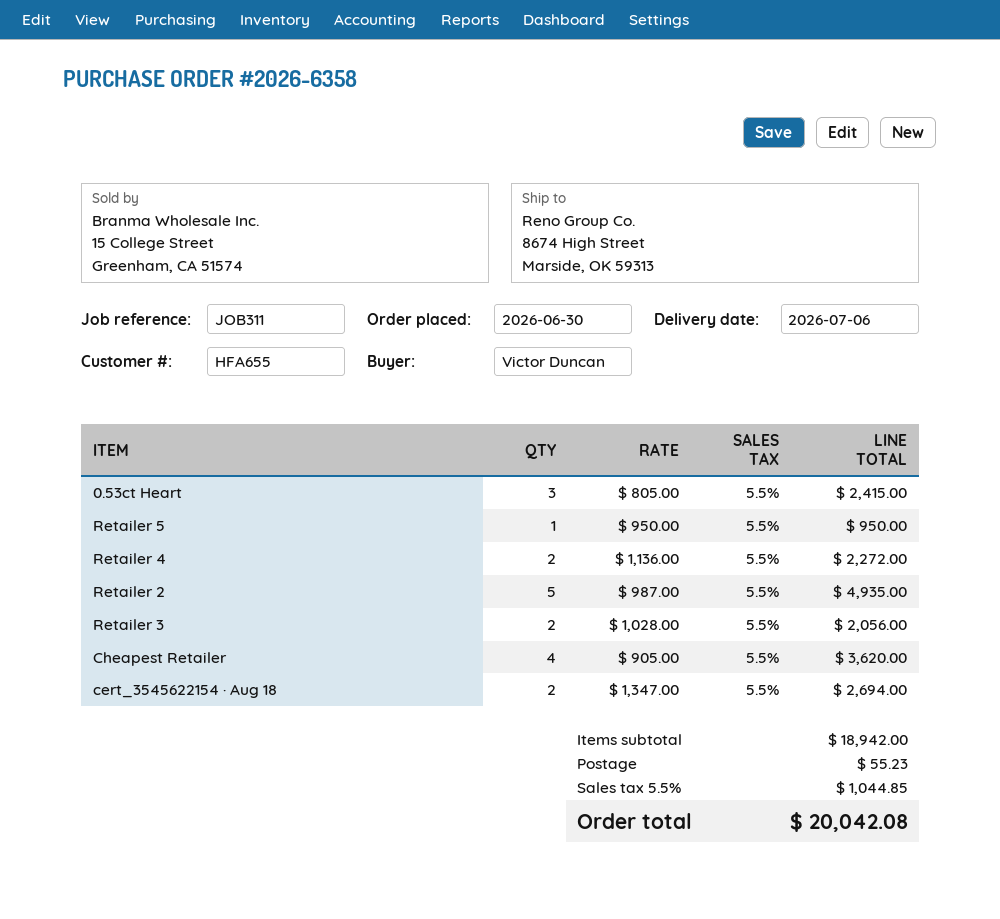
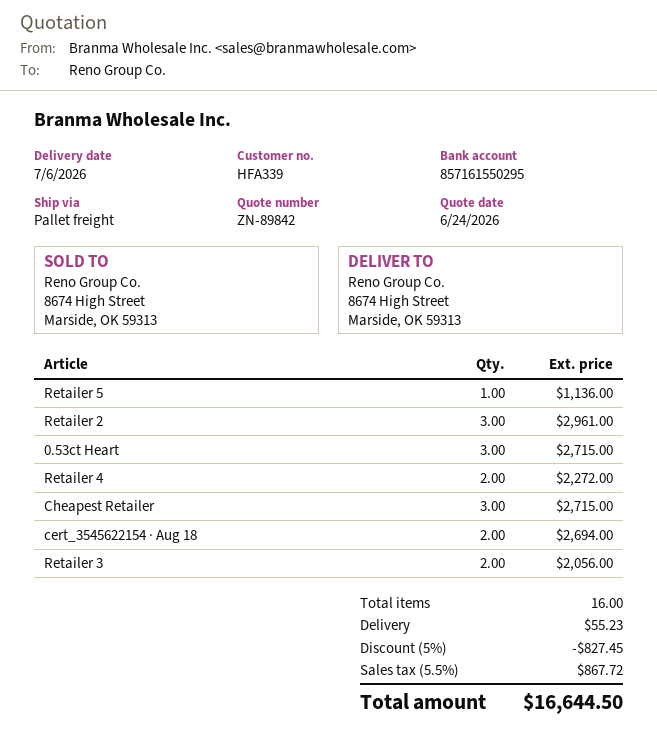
customer number: HFA655 -> HFA339
0.53ct Heart: 3 for 2415.00 -> 3 for 2715.00
Retailer 5: 1 for 950.00 -> 1 for 1136.00
Retailer 2: 5 for 4935.00 -> 3 for 2961.00
Cheapest Retailer: 4 for 3620.00 -> 3 for 2715.00
discount: none -> 5% = 827.45
tax: 5.5% = 1044.85 -> 5.5% = 867.72
total: 20042.08 -> 16644.50

